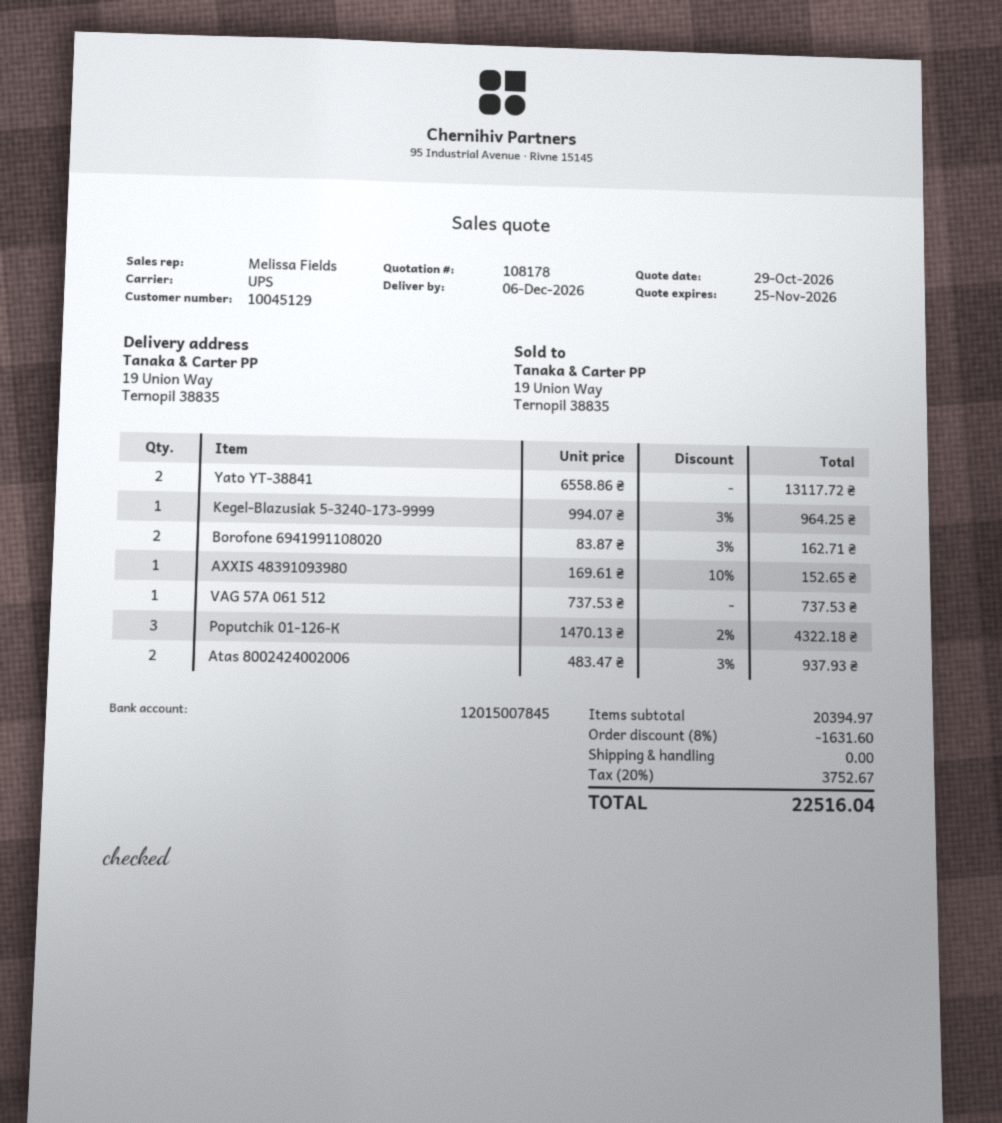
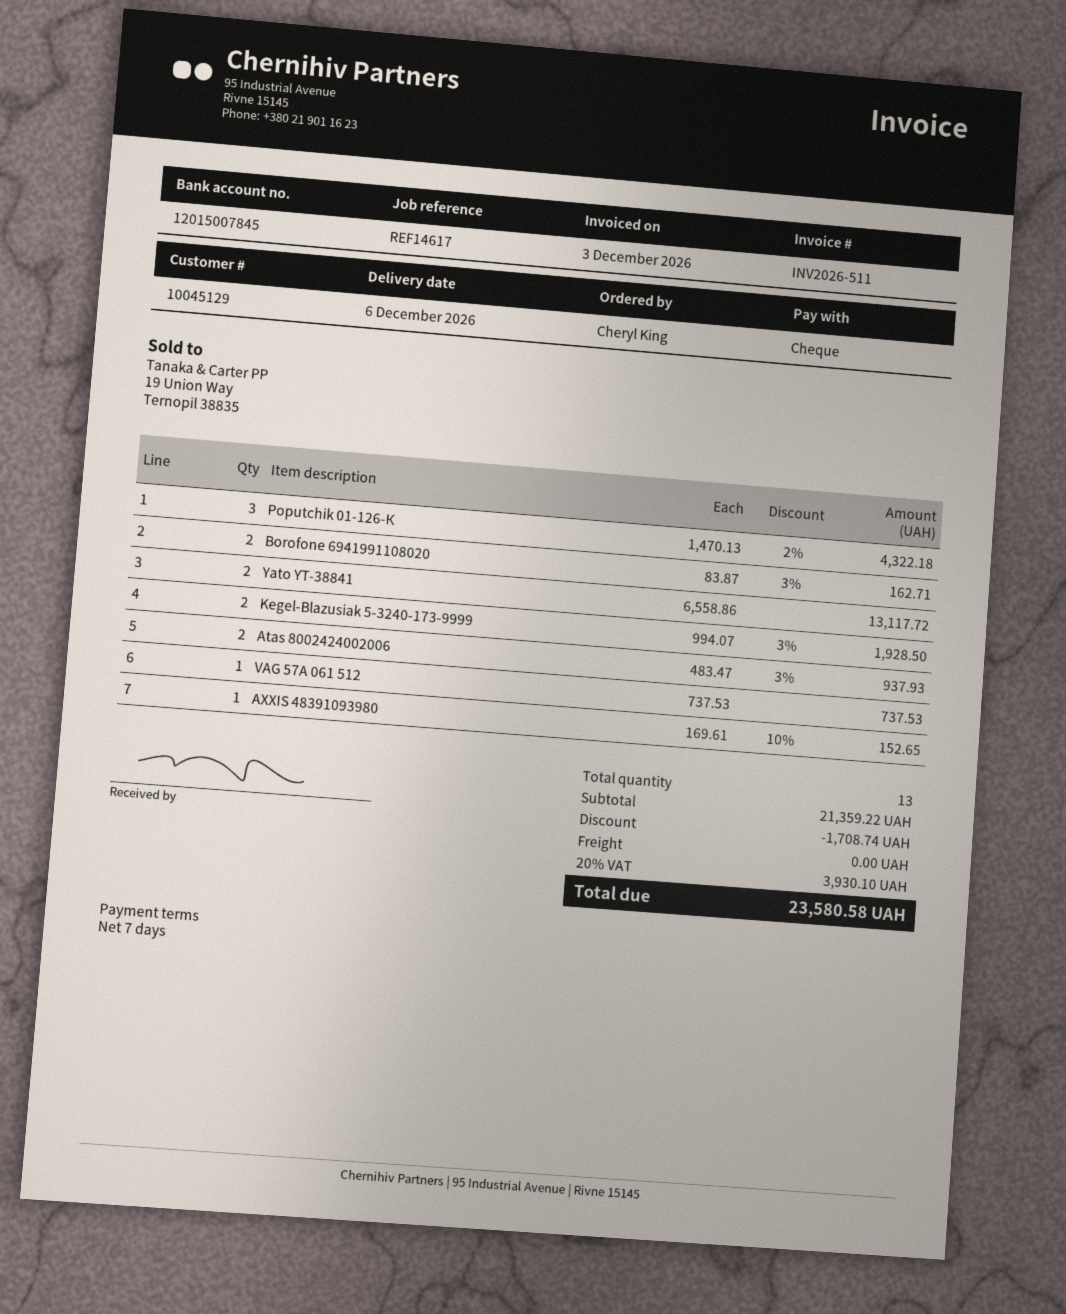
Kegel-Blazusiak 5-3240-173-9999: 1 x 994.07 - 3% = 964.25 -> 2 x 994.07 - 3% = 1928.50
subtotal: 20394.97 -> 21359.22
discount: 1631.60 -> 1708.74
tax: 20% = 3752.67 -> 20% = 3930.10
total: 22516.04 -> 23580.58

